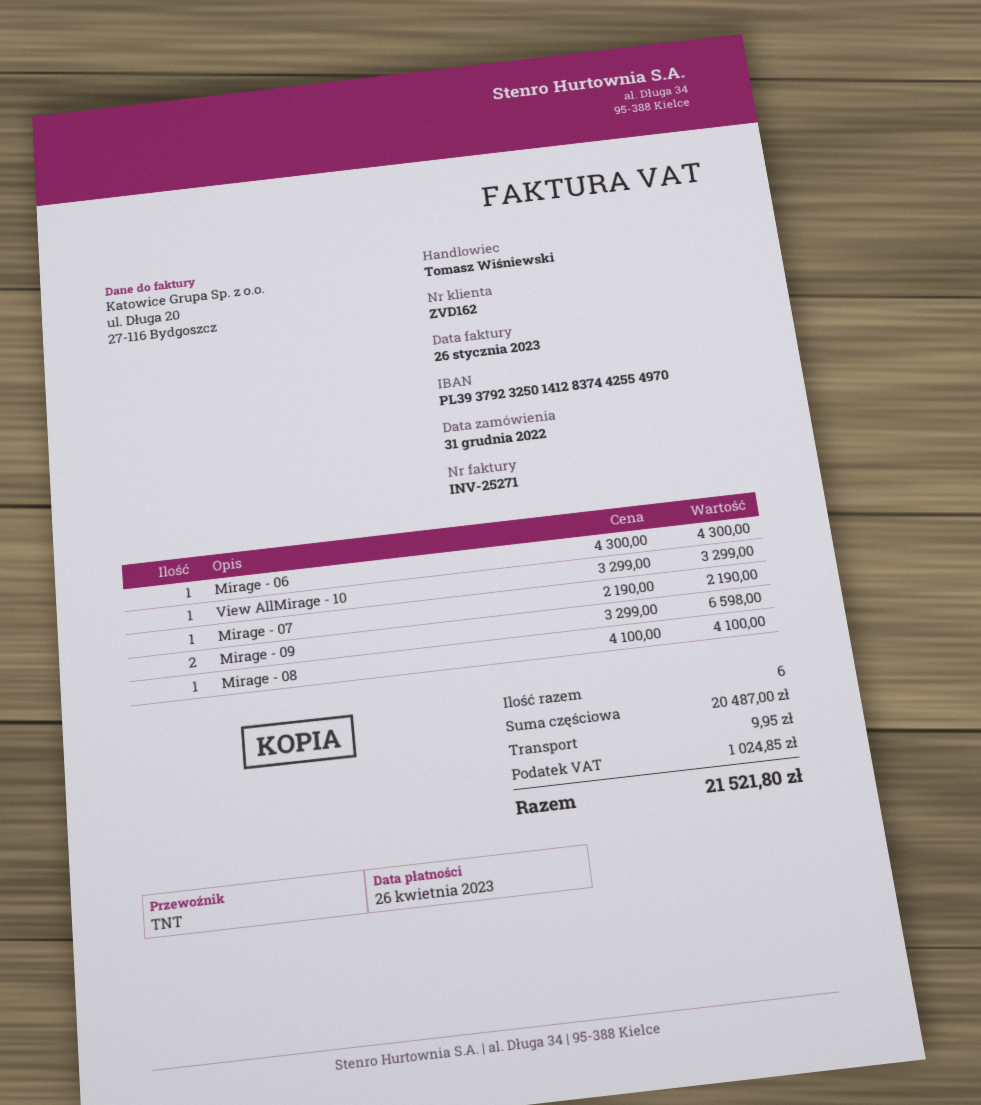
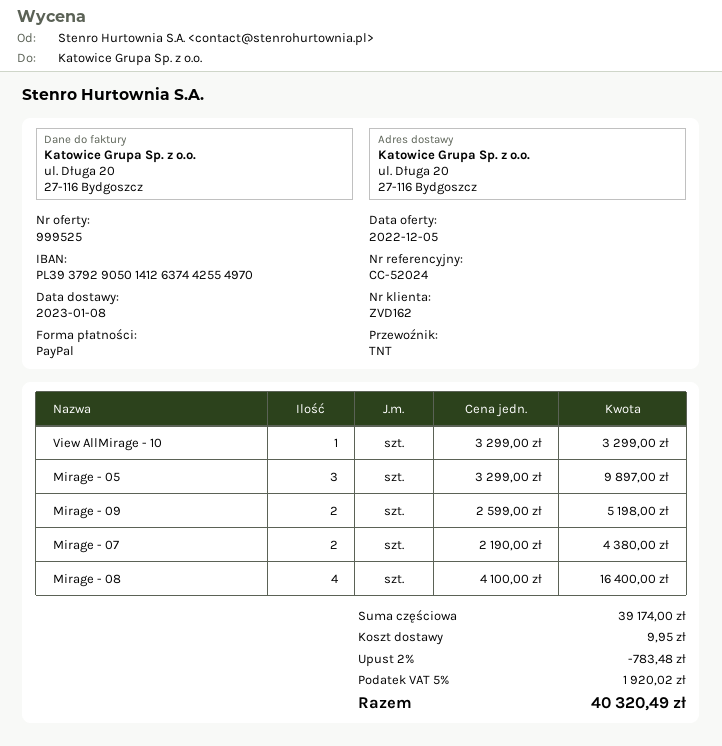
bank account: PL39379232501412837442554970 -> PL39379290501412637442554970
Mirage - 06: 1 x 4300.00 = 4300.00 -> none
Mirage - 07: 1 x 2190.00 = 2190.00 -> 2 x 2190.00 = 4380.00
Mirage - 09: 2 x 3299.00 = 6598.00 -> 2 x 2599.00 = 5198.00
Mirage - 08: 1 x 4100.00 = 4100.00 -> 4 x 4100.00 = 16400.00
Mirage - 05: none -> 3 x 3299.00 = 9897.00
subtotal: 20487.00 -> 39174.00
discount: none -> 2% = 783.48
tax: 1024.85 -> 1920.02
total: 21521.80 -> 40320.49

